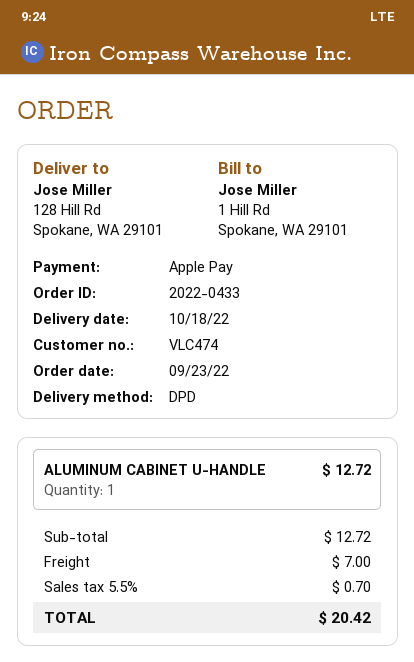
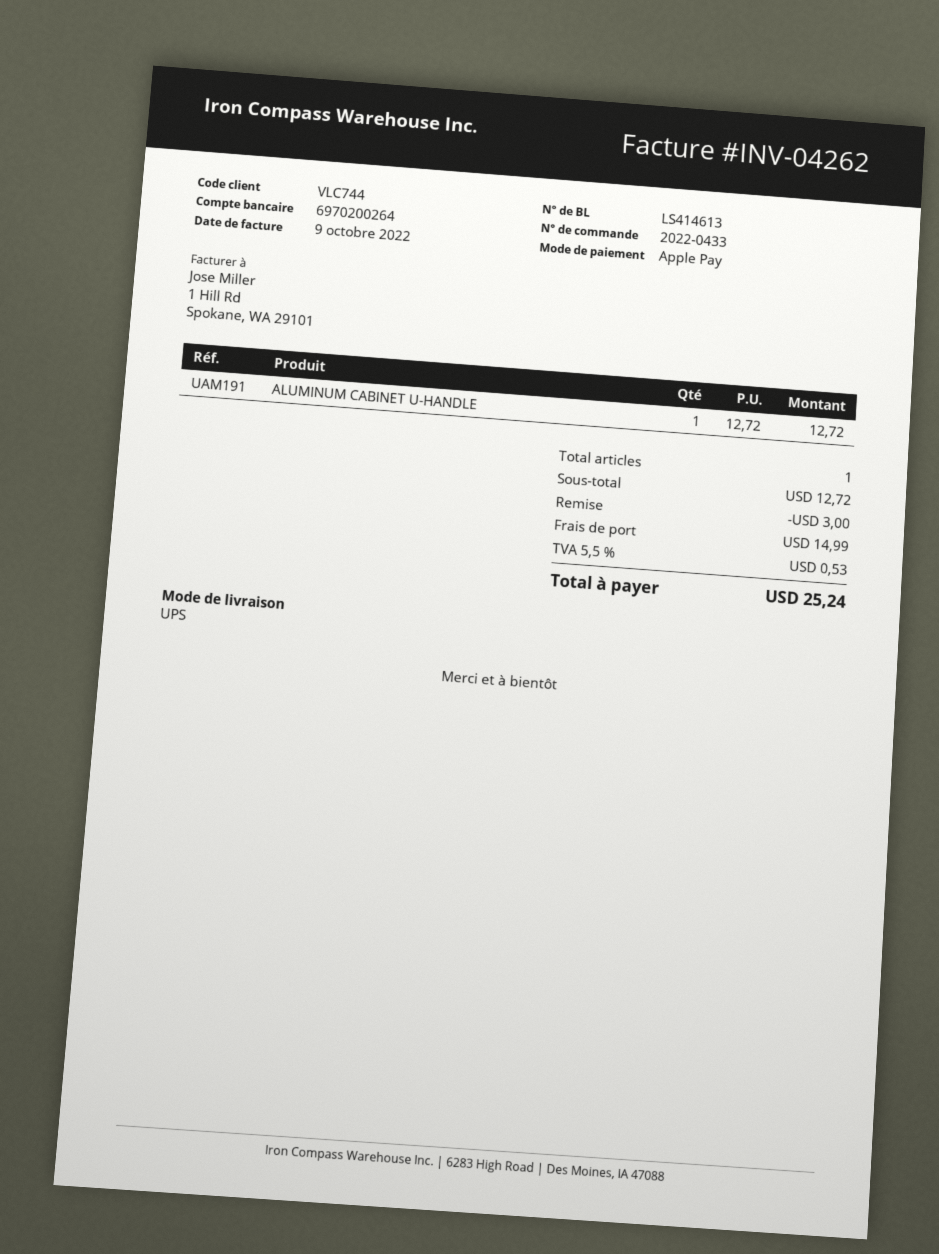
customer number: VLC474 -> VLC744
shipping method: DPD -> UPS
discount: none -> 3.00
shipping: 7.00 -> 14.99
tax: 5.5% = 0.70 -> 5.5% = 0.53
total: 20.42 -> 25.24

